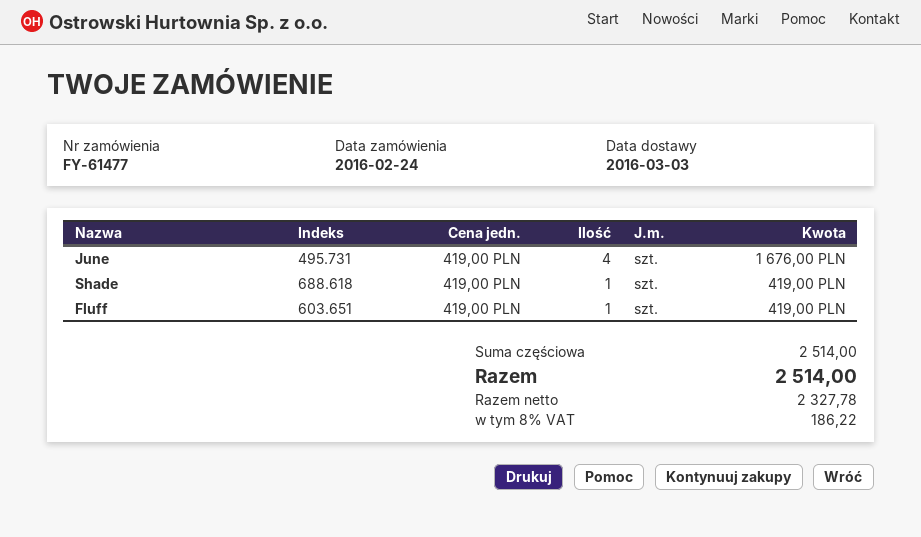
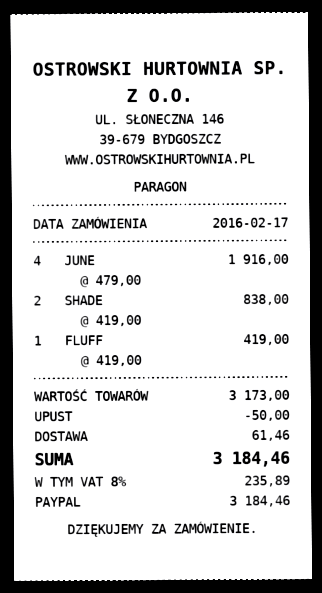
order date: 2016-02-24 -> 2016-02-17
June: 4 x 419.00 = 1676.00 -> 4 x 479.00 = 1916.00
Shade: 1 x 419.00 = 419.00 -> 2 x 419.00 = 838.00
subtotal: 2514.00 -> 3173.00
discount: none -> 50.00
shipping: none -> 61.46
tax: 8% = 186.22 -> 8% = 235.89
total: 2514.00 -> 3184.46

